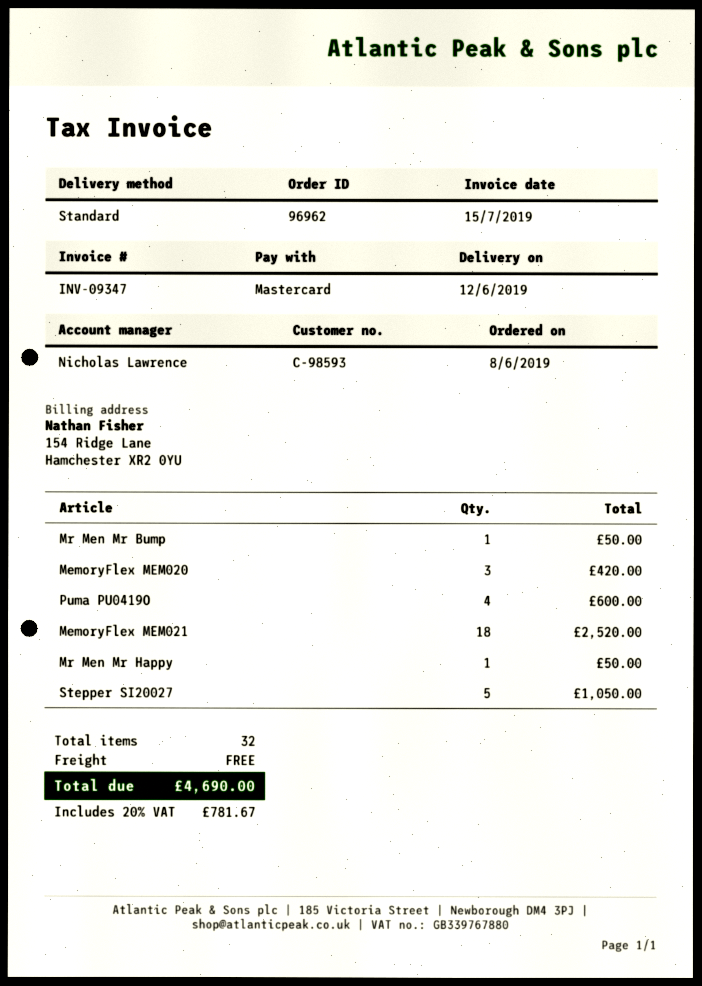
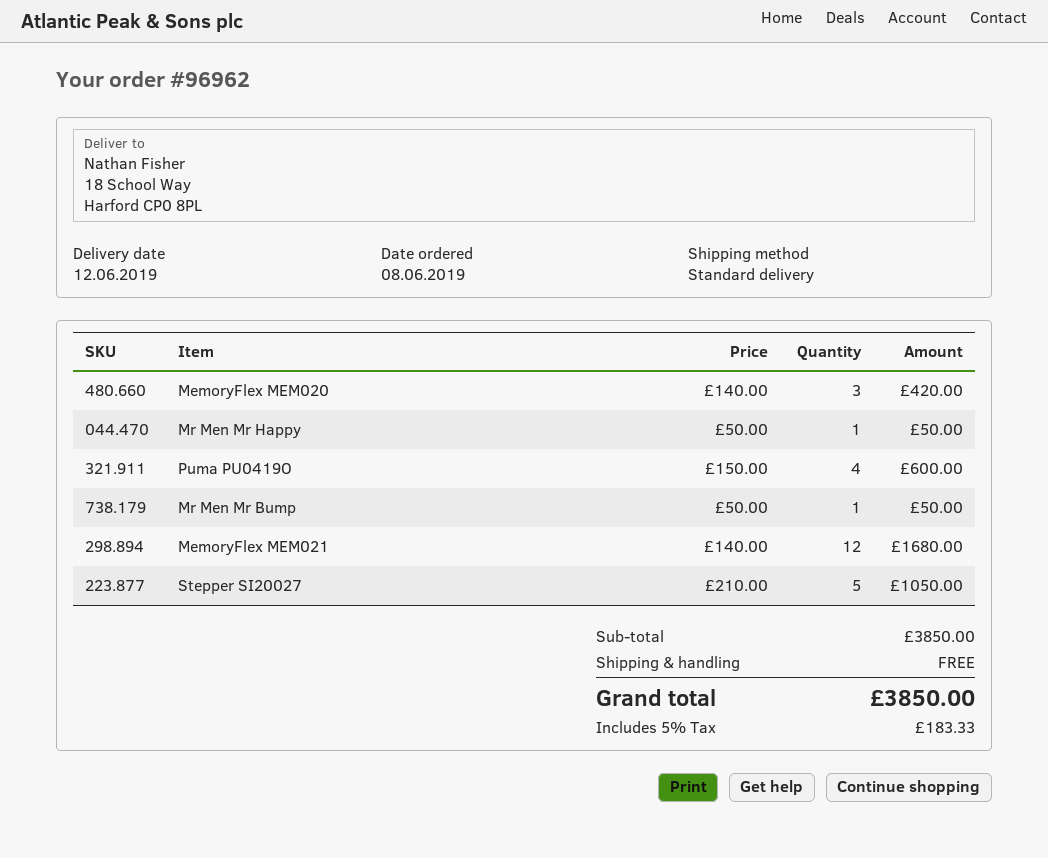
MemoryFlex MEM021: 18 for 2520.00 -> 12 for 1680.00
tax: 20% = 781.67 -> 5% = 183.33
total: 4690.00 -> 3850.00

